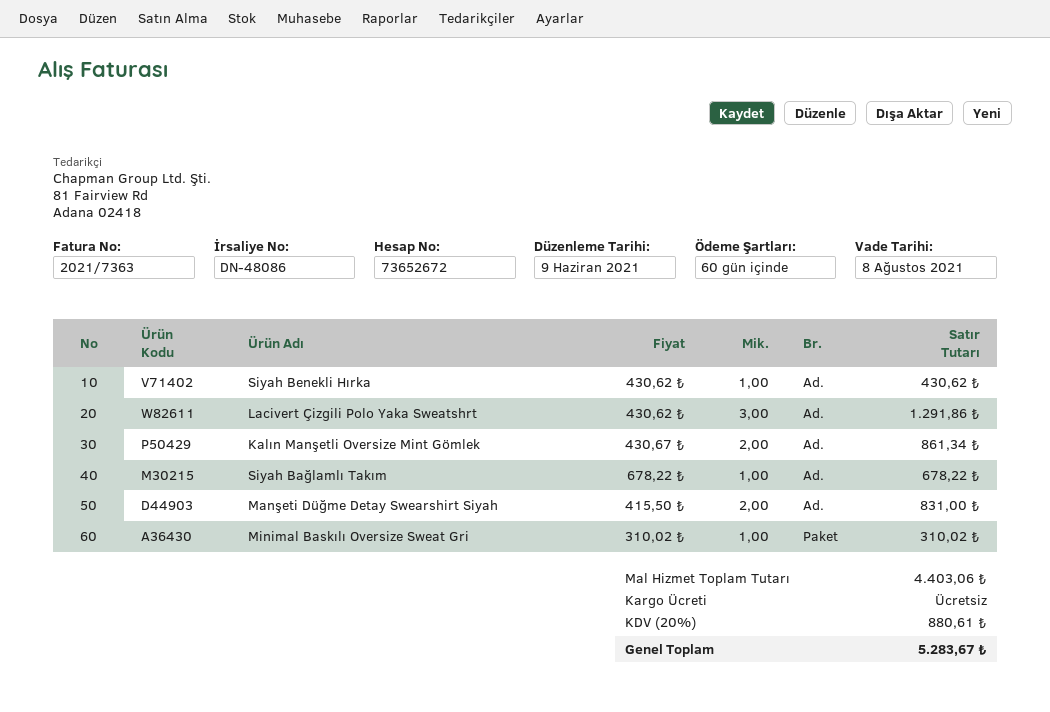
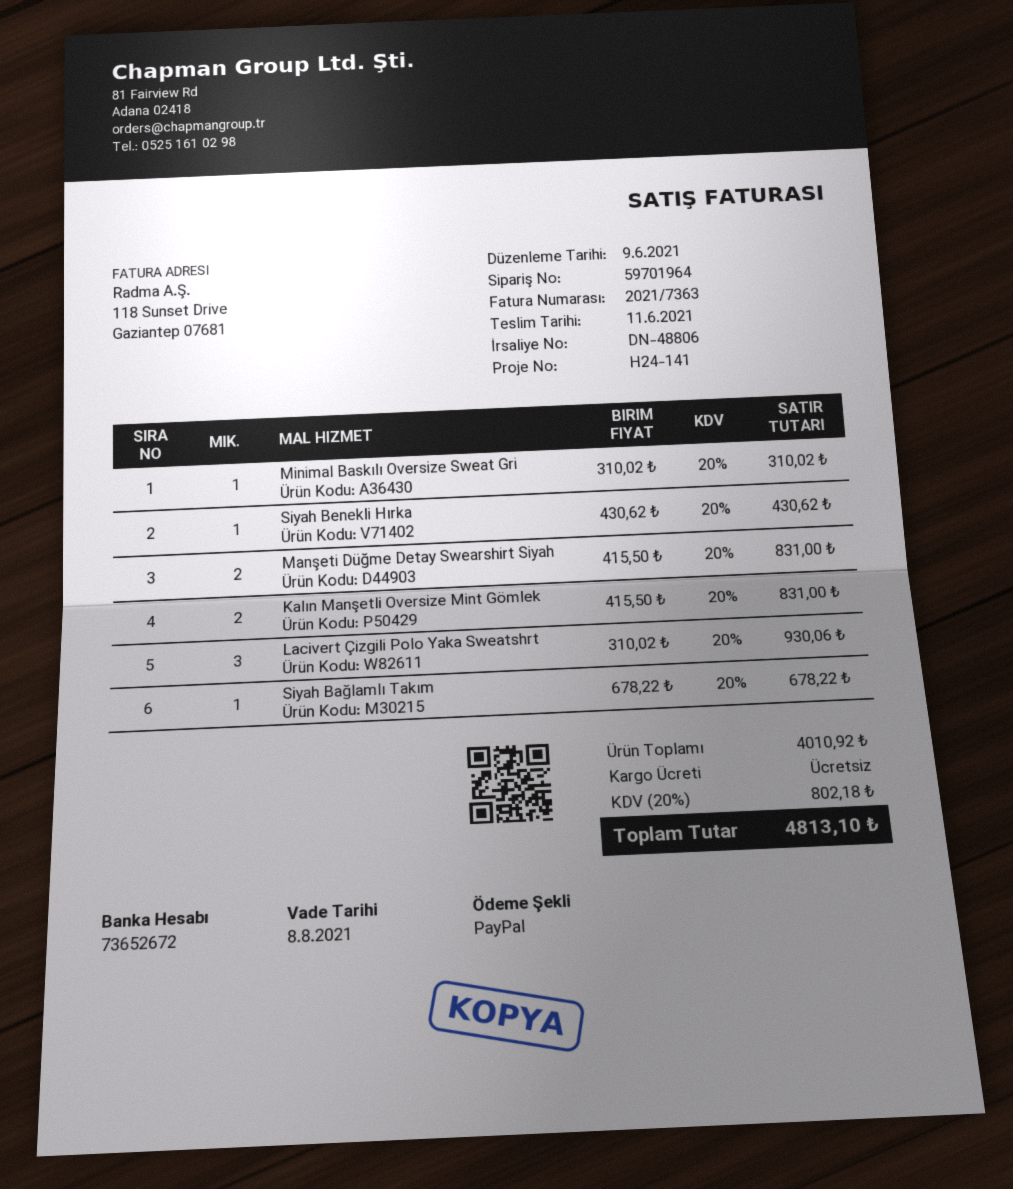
delivery note number: DN-48086 -> DN-48806
Lacivert Çizgili Polo Yaka Sweatshrt: 3 x 430.62 = 1291.86 -> 3 x 310.02 = 930.06
Kalın Manşetli Oversize Mint Gömlek: 2 x 430.67 = 861.34 -> 2 x 415.50 = 831.00
subtotal: 4403.06 -> 4010.92
tax: 20% = 880.61 -> 20% = 802.18
total: 5283.67 -> 4813.10

